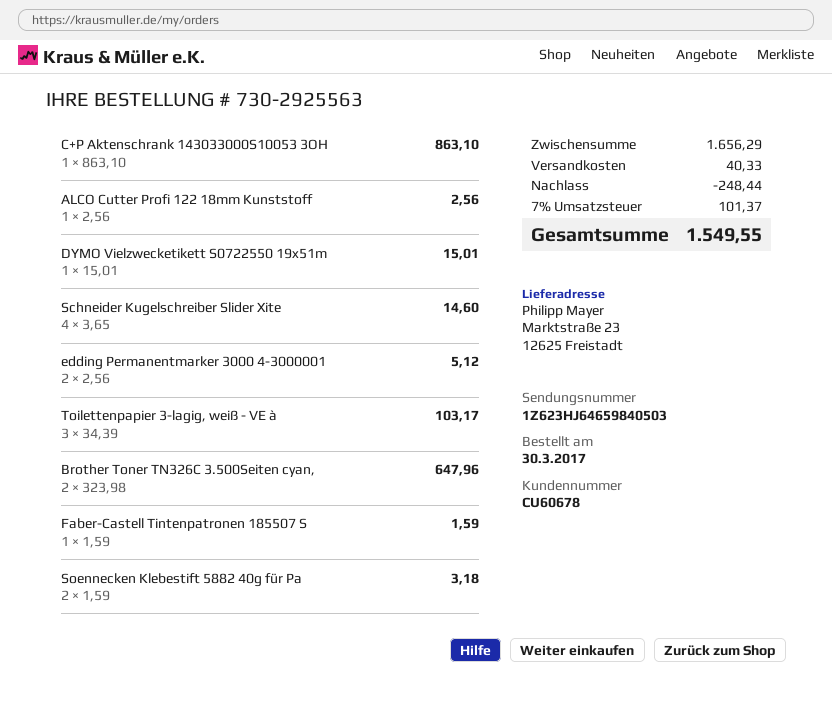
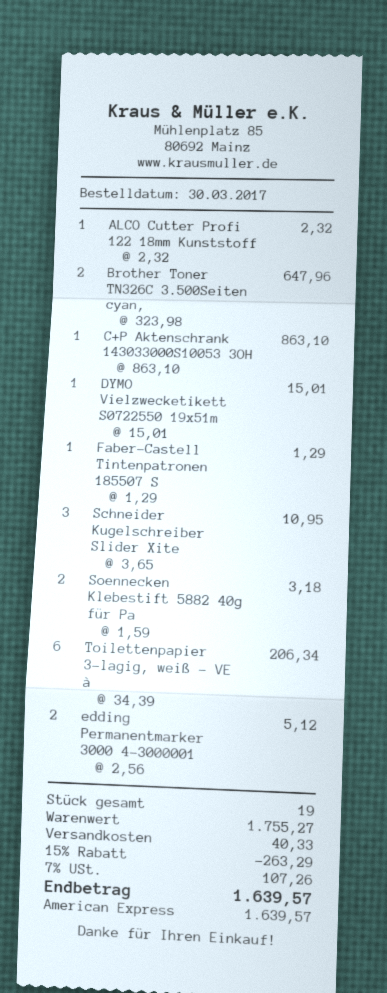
ALCO Cutter Profi 122 18mm Kunststoff: 1 x 2.56 = 2.56 -> 1 x 2.32 = 2.32
Schneider Kugelschreiber Slider Xite: 4 x 3.65 = 14.60 -> 3 x 3.65 = 10.95
Toilettenpapier 3-lagig, weiß - VE à: 3 x 34.39 = 103.17 -> 6 x 34.39 = 206.34
Faber-Castell Tintenpatronen 185507 S: 1 x 1.59 = 1.59 -> 1 x 1.29 = 1.29
subtotal: 1656.29 -> 1755.27
discount: 248.44 -> 263.29
tax: 7% = 101.37 -> 7% = 107.26
total: 1549.55 -> 1639.57

